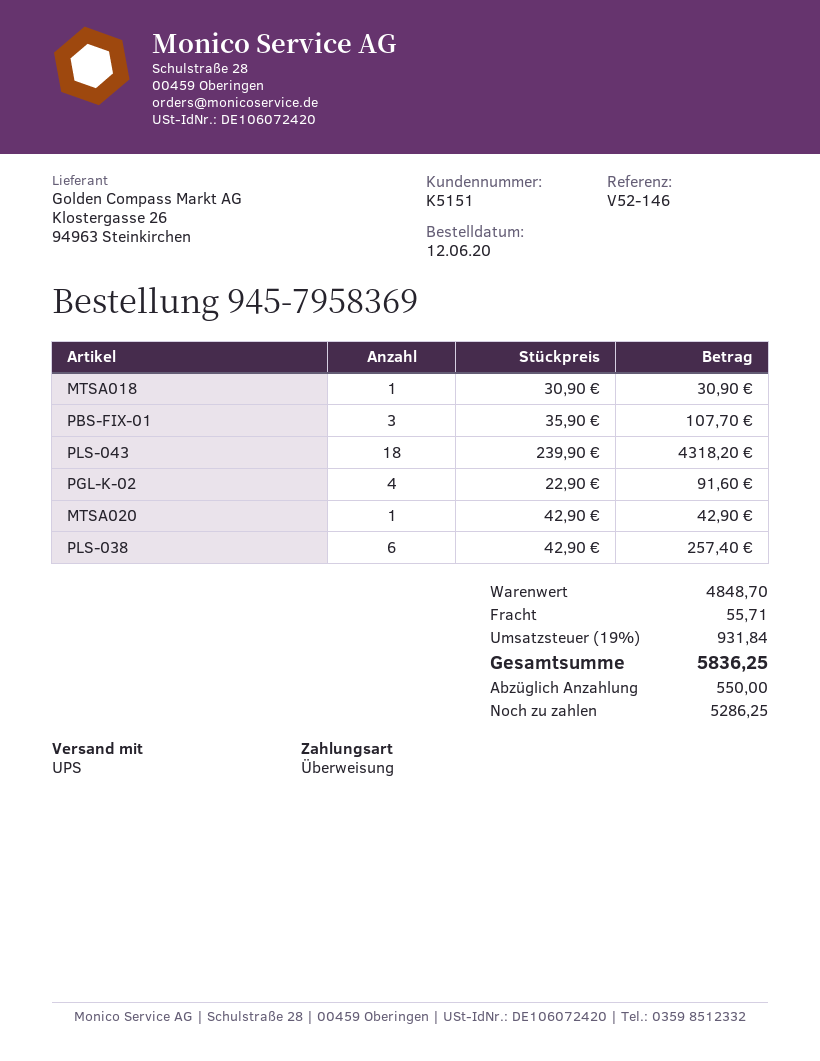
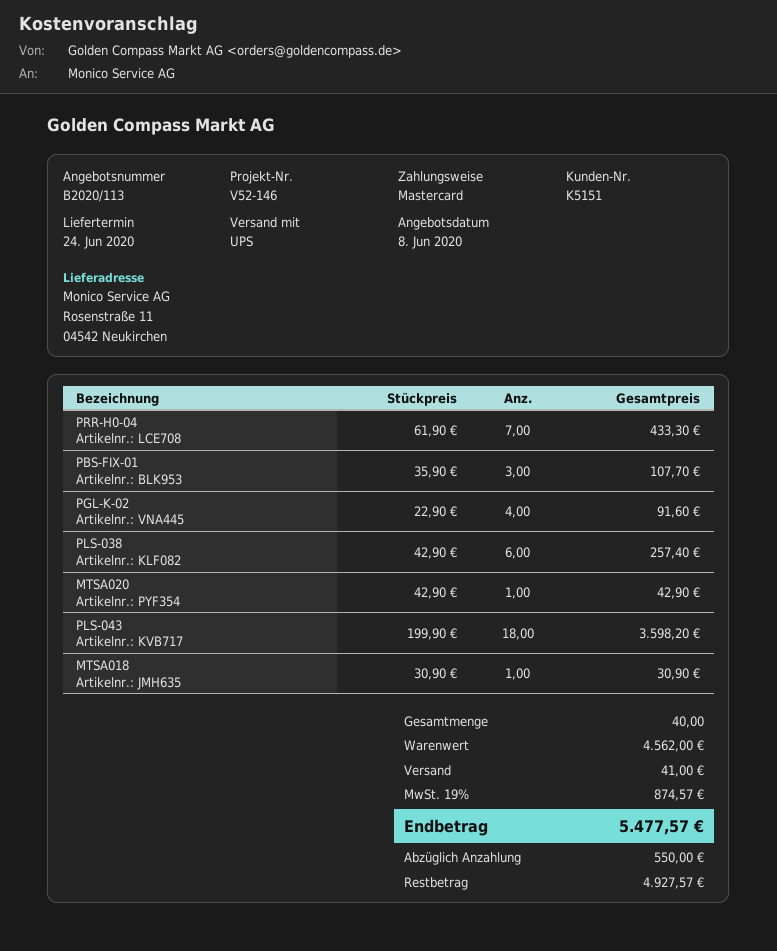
payment method: bank transfer -> Mastercard
PLS-043: 18 x 239.90 = 4318.20 -> 18 x 199.90 = 3598.20
PRR-H0-04: none -> 7 x 61.90 = 433.30
subtotal: 4848.70 -> 4562.00
shipping: 55.71 -> 41.00
tax: 19% = 931.84 -> 19% = 874.57
total: 5836.25 -> 5477.57
balance: 5286.25 -> 4927.57

